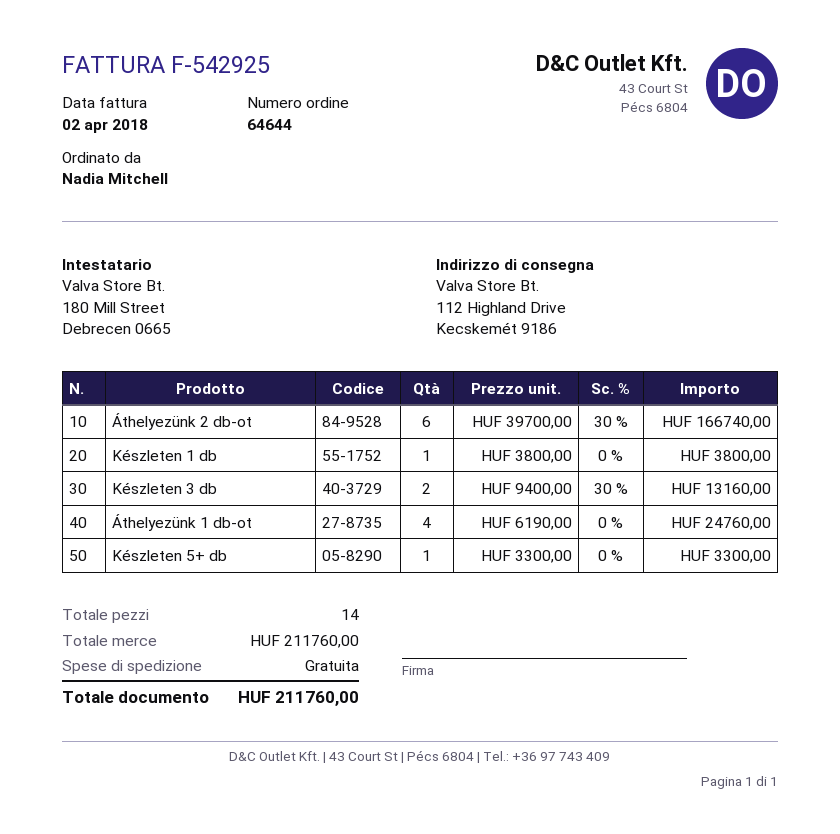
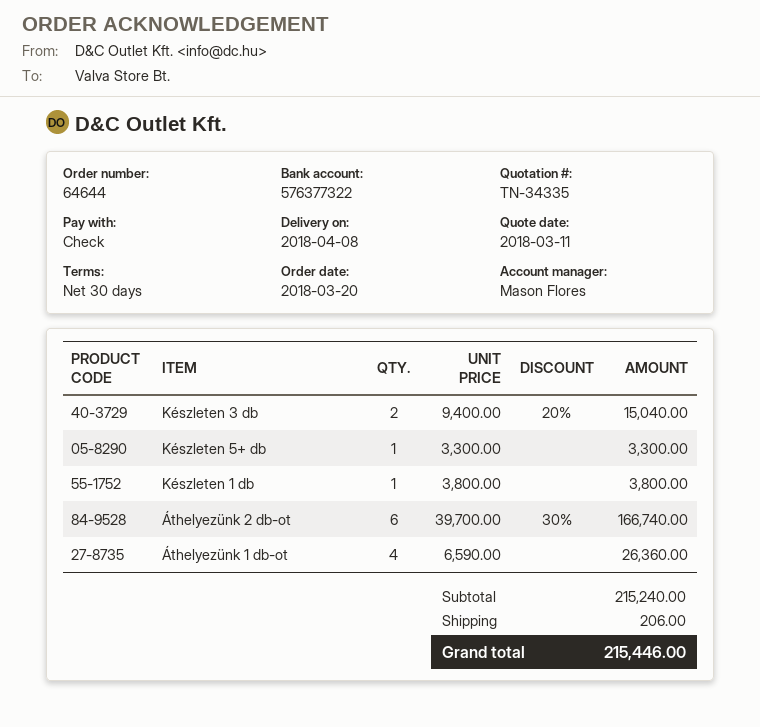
Készleten 3 db: 2 x 9400.00 - 30% = 13160.00 -> 2 x 9400.00 - 20% = 15040.00
Áthelyezünk 1 db-ot: 4 x 6190.00 = 24760.00 -> 4 x 6590.00 = 26360.00
subtotal: 211760.00 -> 215240.00
shipping: 0.00 -> 206.00
total: 211760.00 -> 215446.00

